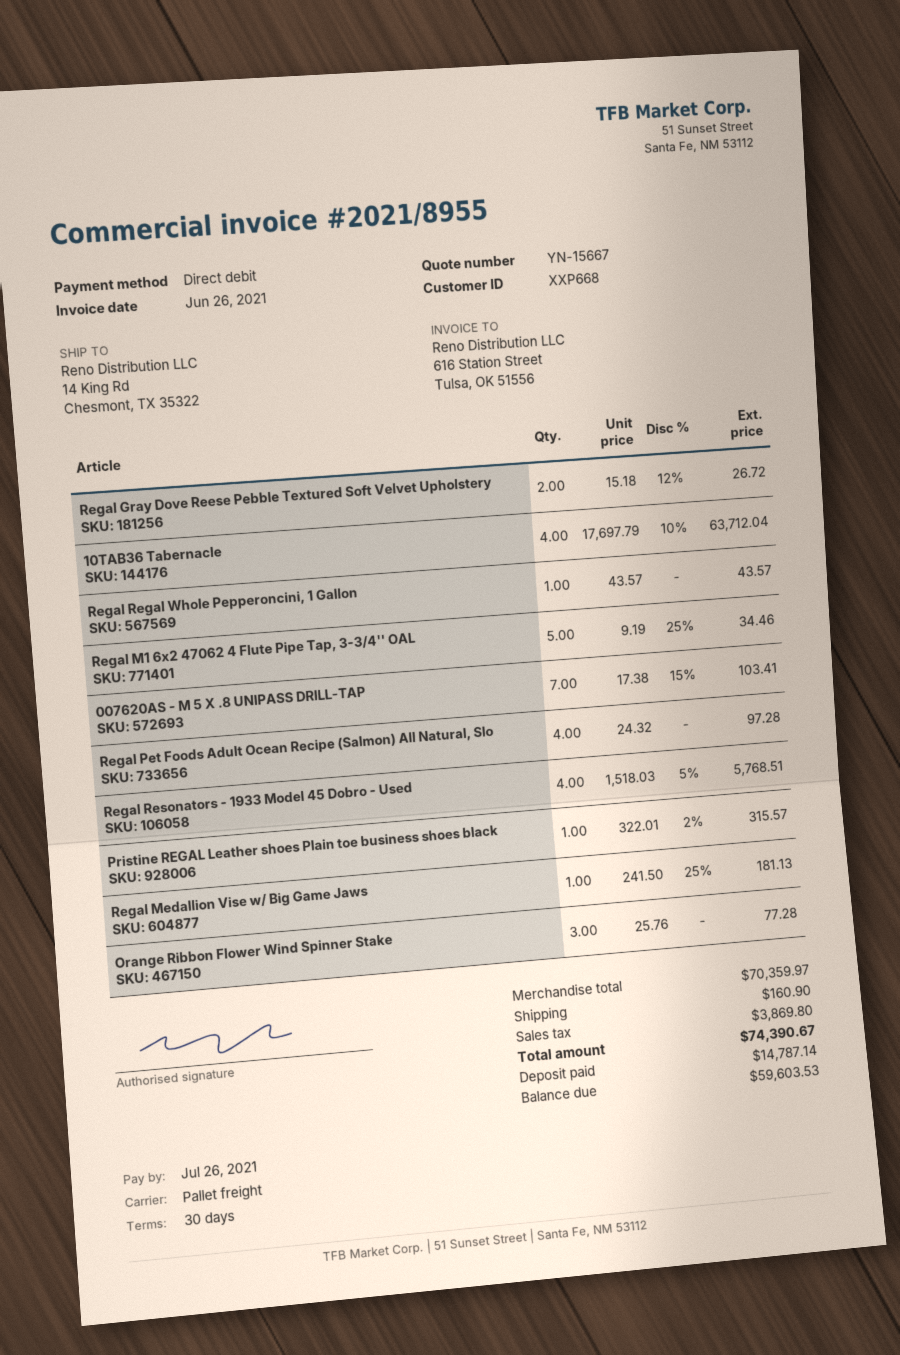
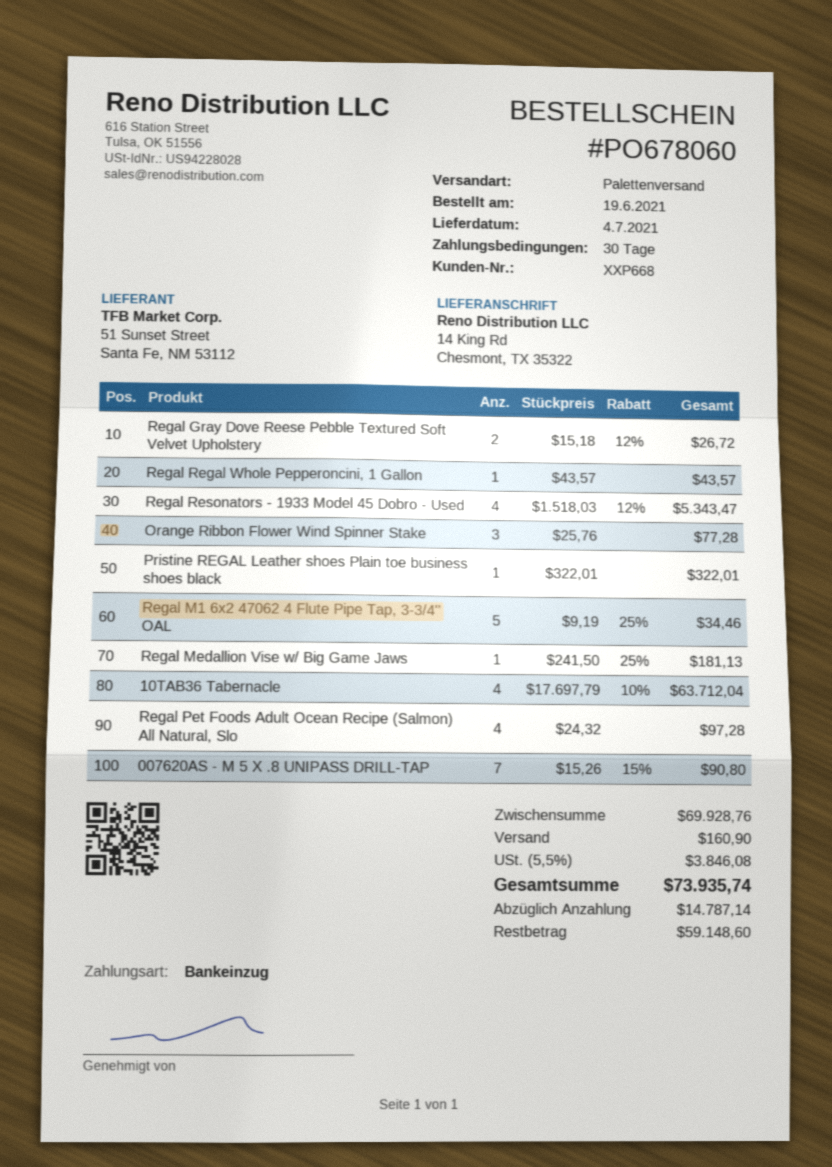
007620AS - M 5 X .8 UNIPASS DRILL-TAP: 7 x 17.38 - 15% = 103.41 -> 7 x 15.26 - 15% = 90.80
Regal Resonators - 1933 Model 45 Dobro - Used: 4 x 1518.03 - 5% = 5768.51 -> 4 x 1518.03 - 12% = 5343.47
Pristine REGAL Leather shoes Plain toe business shoes black: 1 x 322.01 - 2% = 315.57 -> 1 x 322.01 = 322.01
subtotal: 70359.97 -> 69928.76
tax: 3869.80 -> 3846.08
total: 74390.67 -> 73935.74
balance: 59603.53 -> 59148.60

